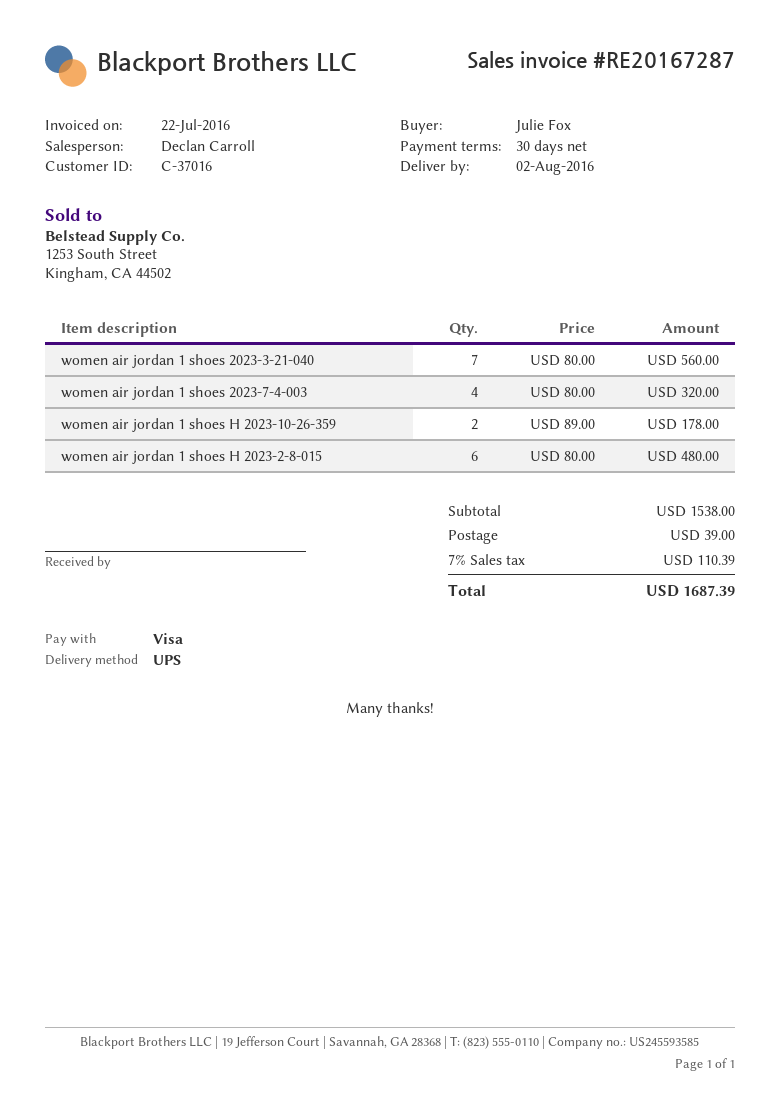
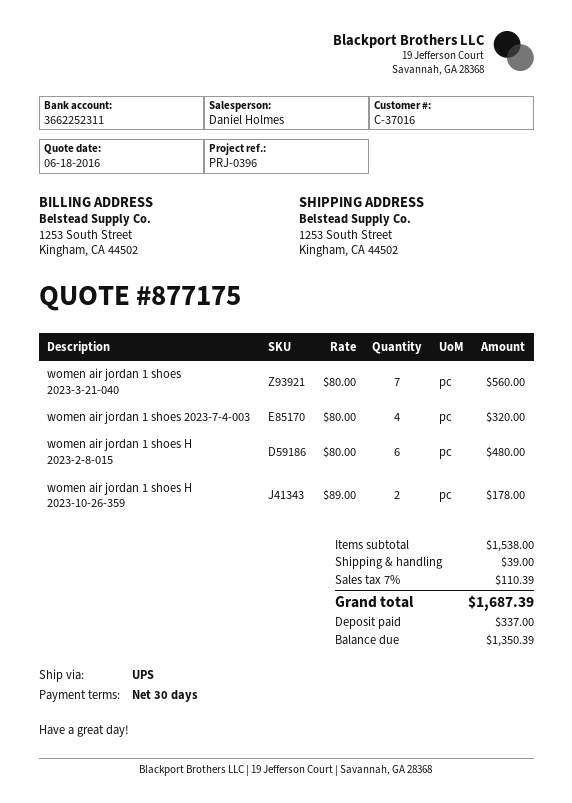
sales rep: Declan Carroll -> Daniel Holmes

